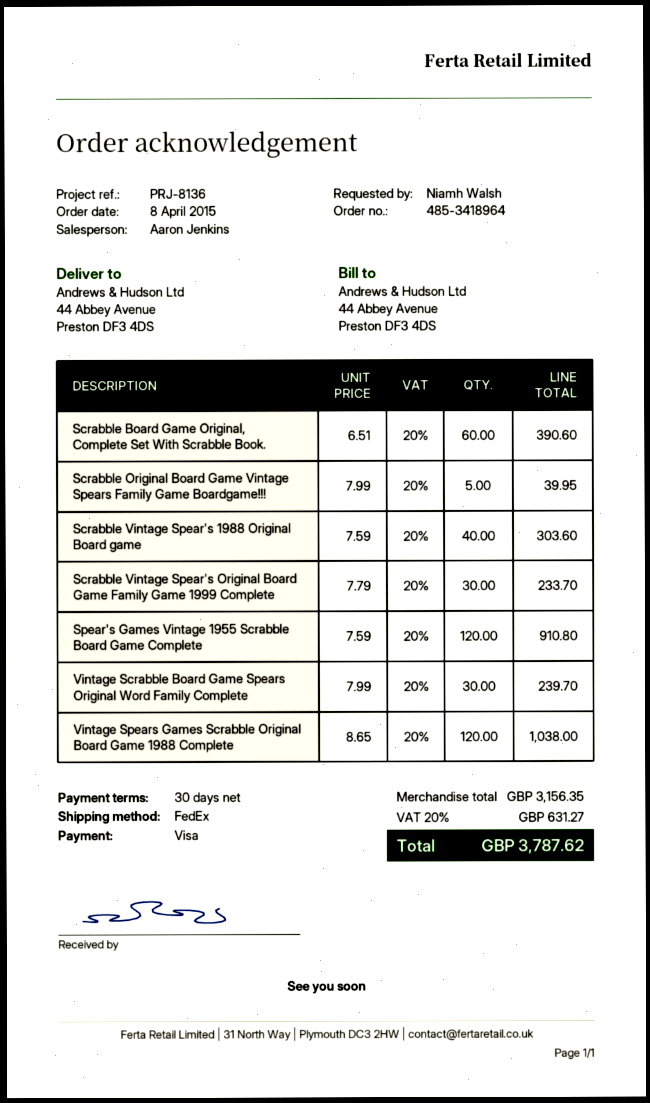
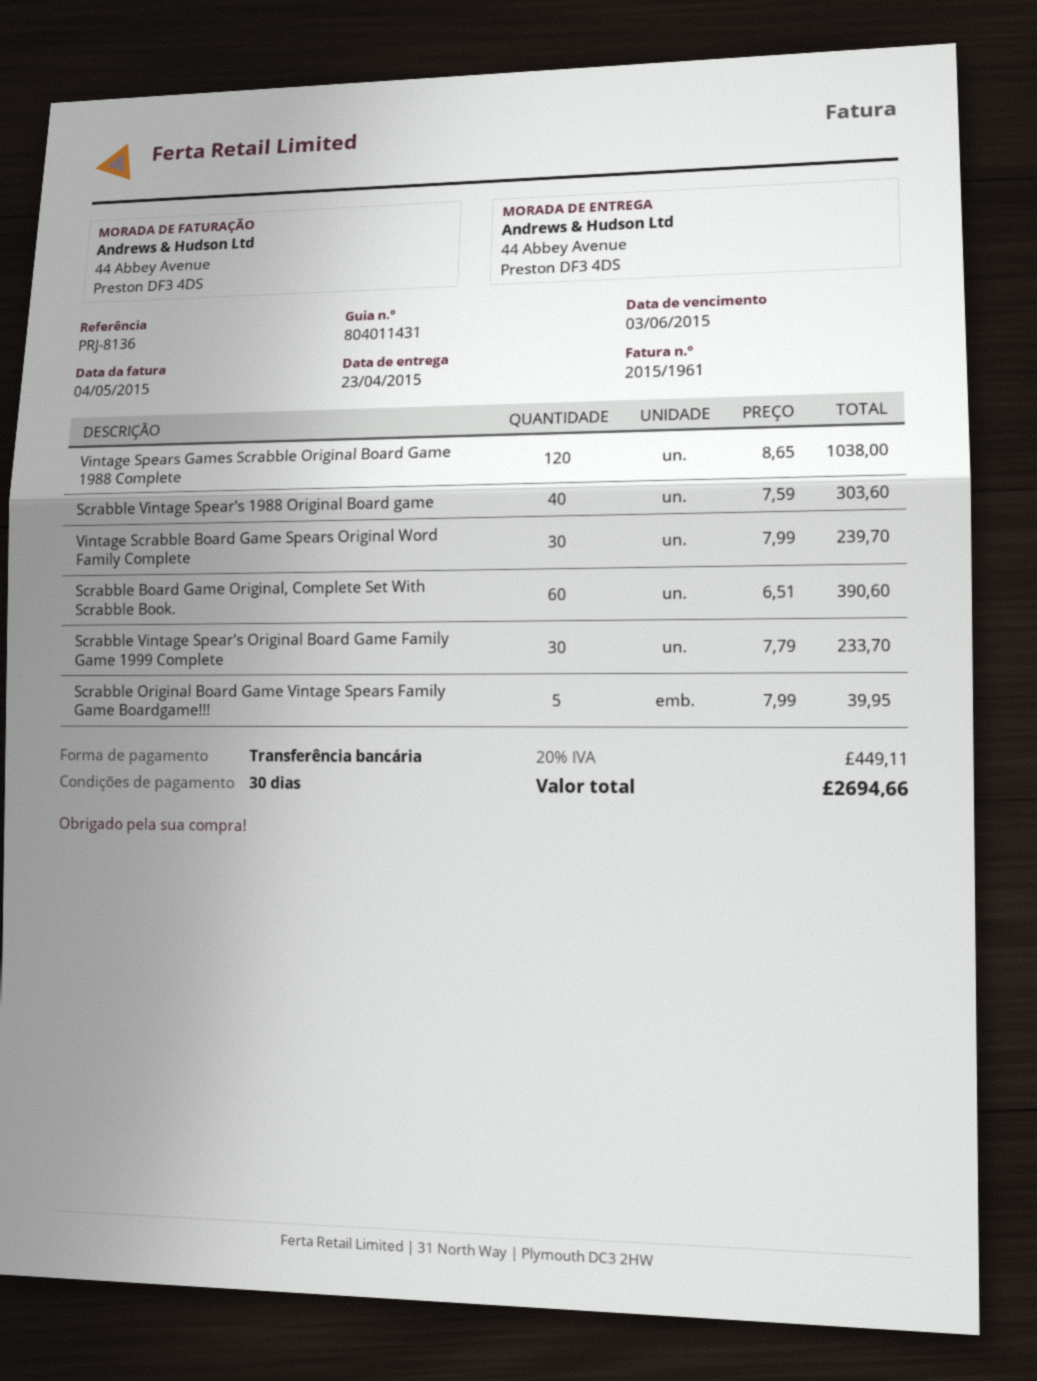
payment method: Visa -> bank transfer
Spear's Games Vintage 1955 Scrabble Board Game Complete: 120 x 7.59 = 910.80 -> none
tax: 20% = 631.27 -> 20% = 449.11
total: 3787.62 -> 2694.66

